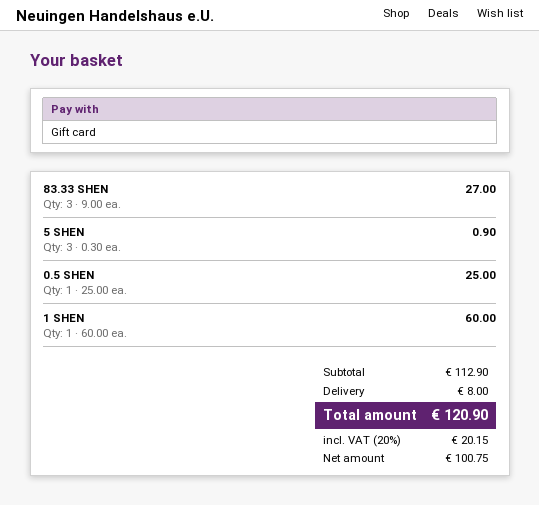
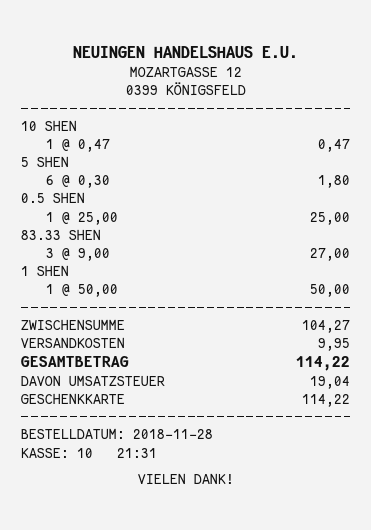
5 SHEN: 3 x 0.30 = 0.90 -> 6 x 0.30 = 1.80
1 SHEN: 1 x 60.00 = 60.00 -> 1 x 50.00 = 50.00
10 SHEN: none -> 1 x 0.47 = 0.47
subtotal: 112.90 -> 104.27
shipping: 8.00 -> 9.95
tax: 20.15 -> 19.04
total: 120.90 -> 114.22

